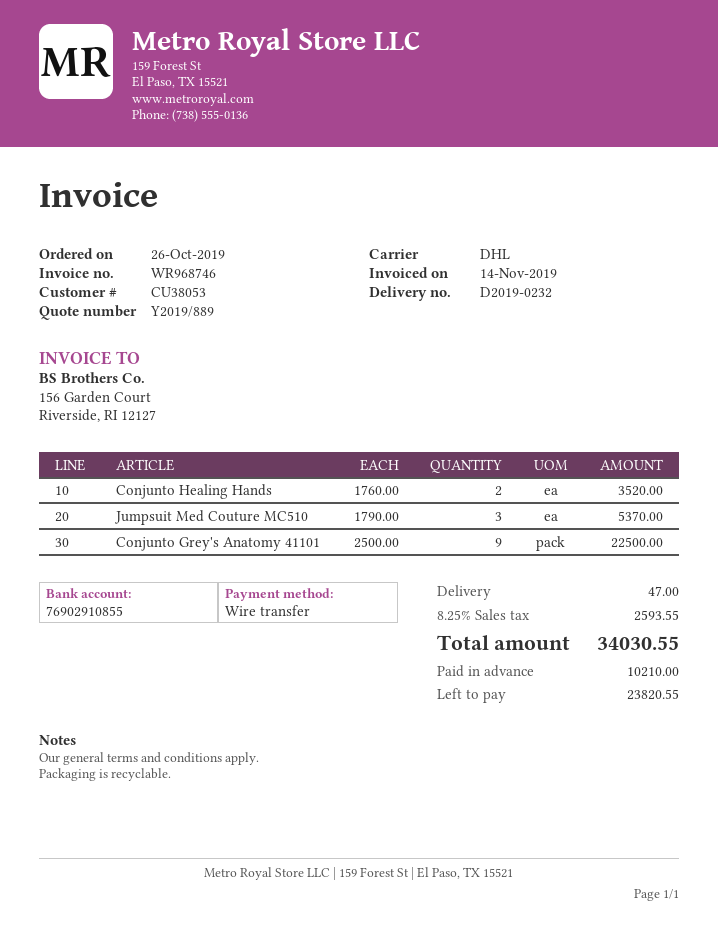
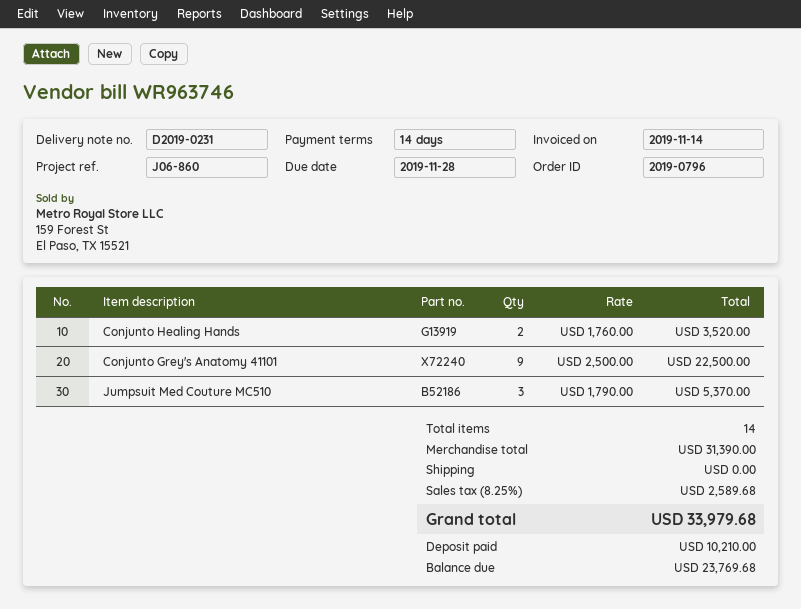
delivery note number: D2019-0232 -> D2019-0231
invoice number: WR968746 -> WR963746
shipping: 47.00 -> 0.00
tax: 8.25% = 2593.55 -> 8.25% = 2589.68
total: 34030.55 -> 33979.68
balance: 23820.55 -> 23769.68

